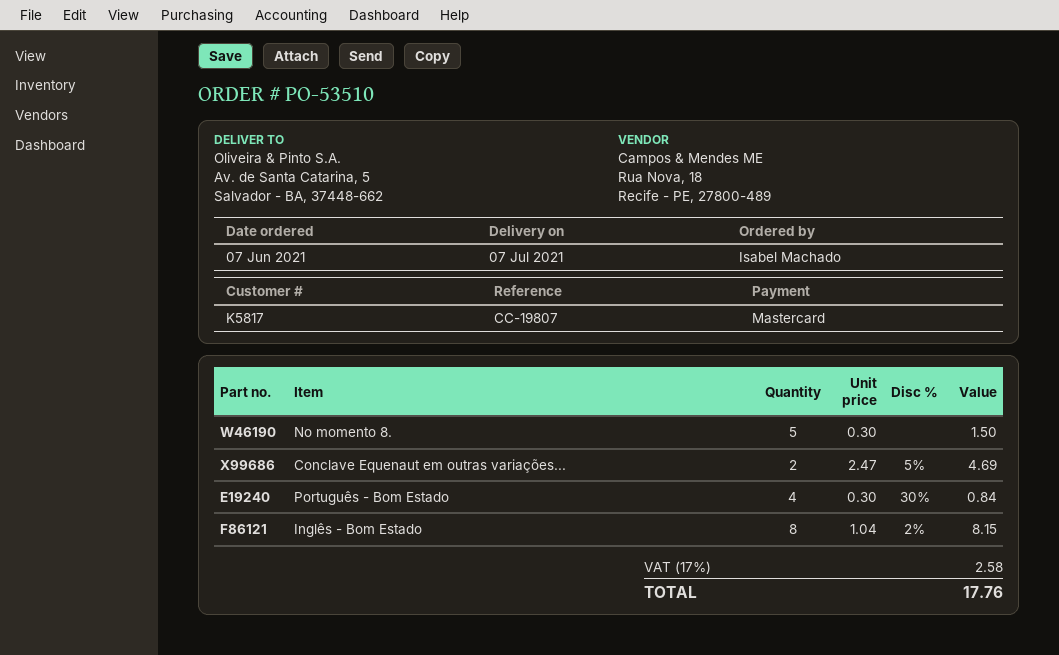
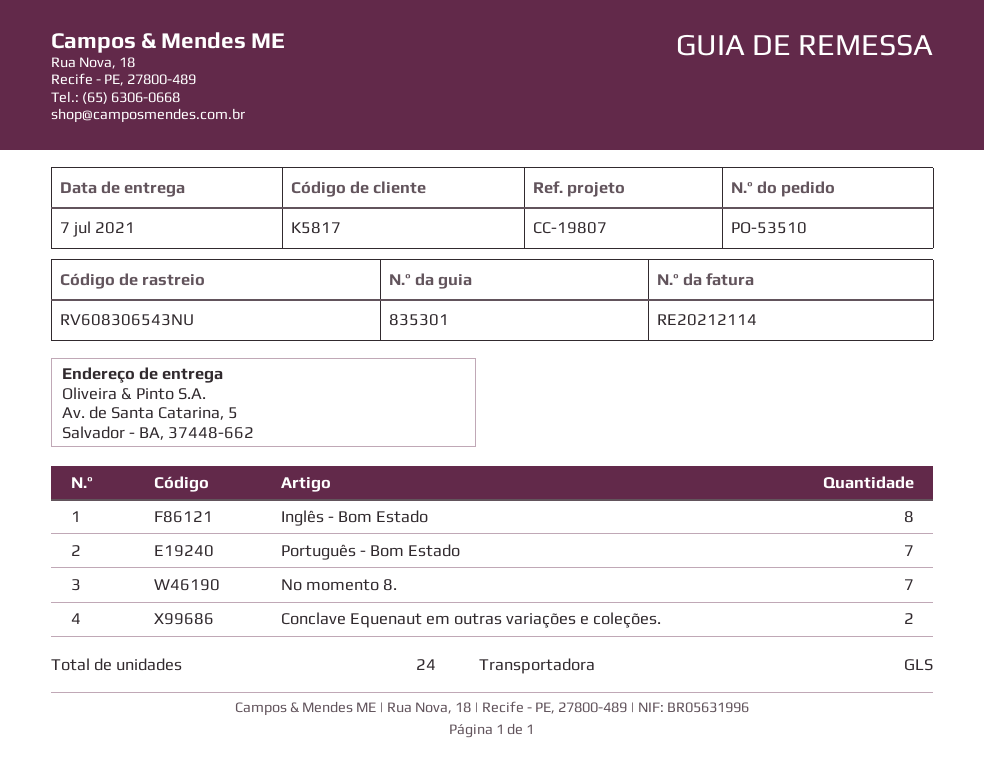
No momento 8.: 5 -> 7
Português - Bom Estado: 4 -> 7

